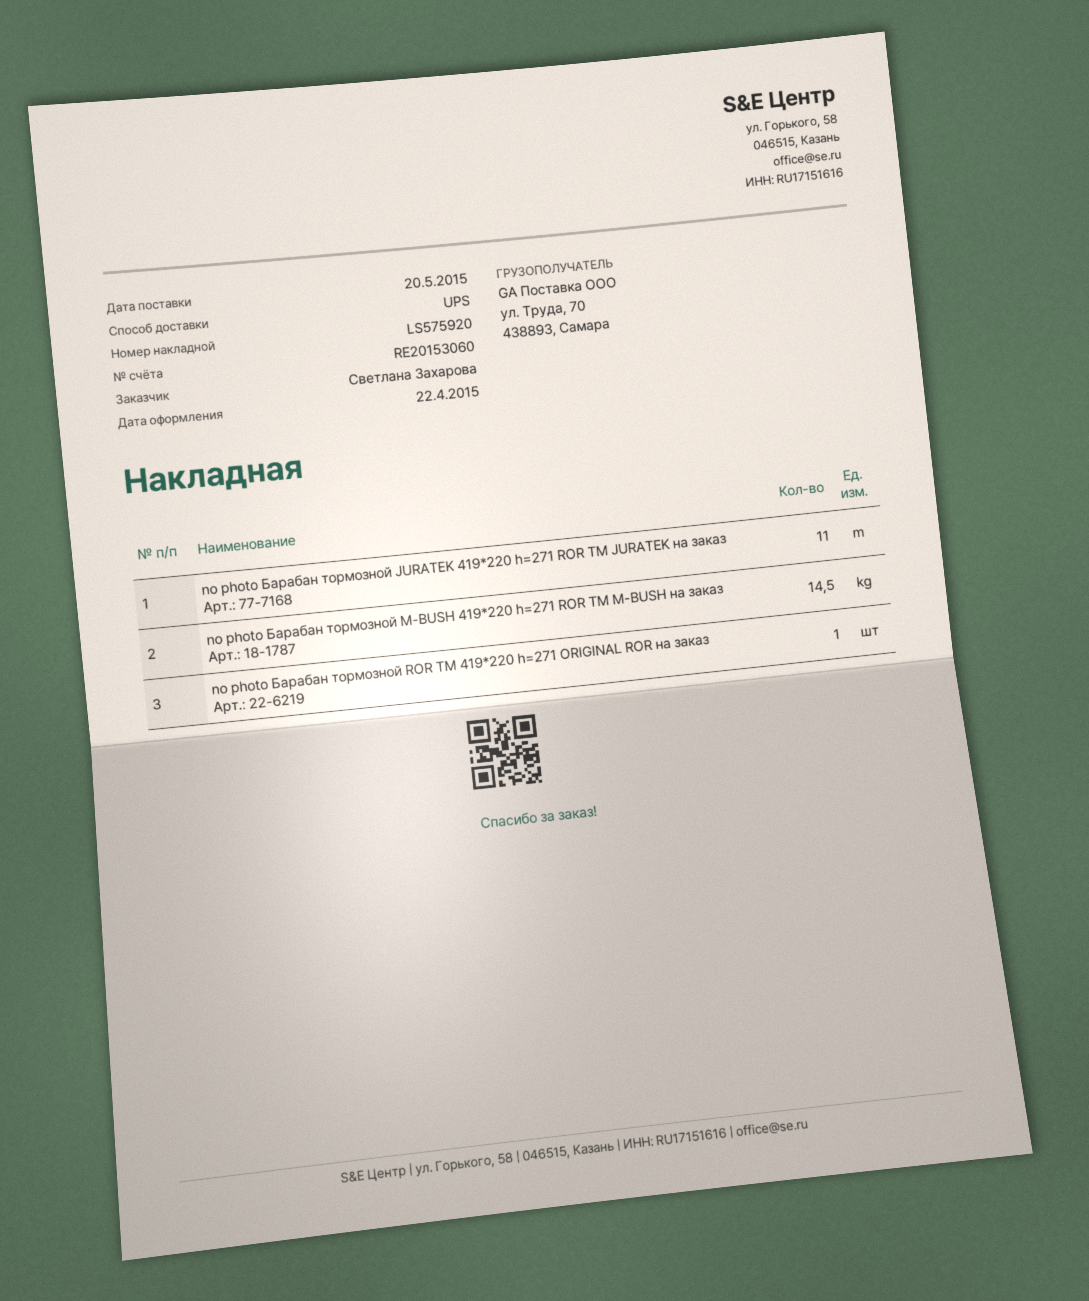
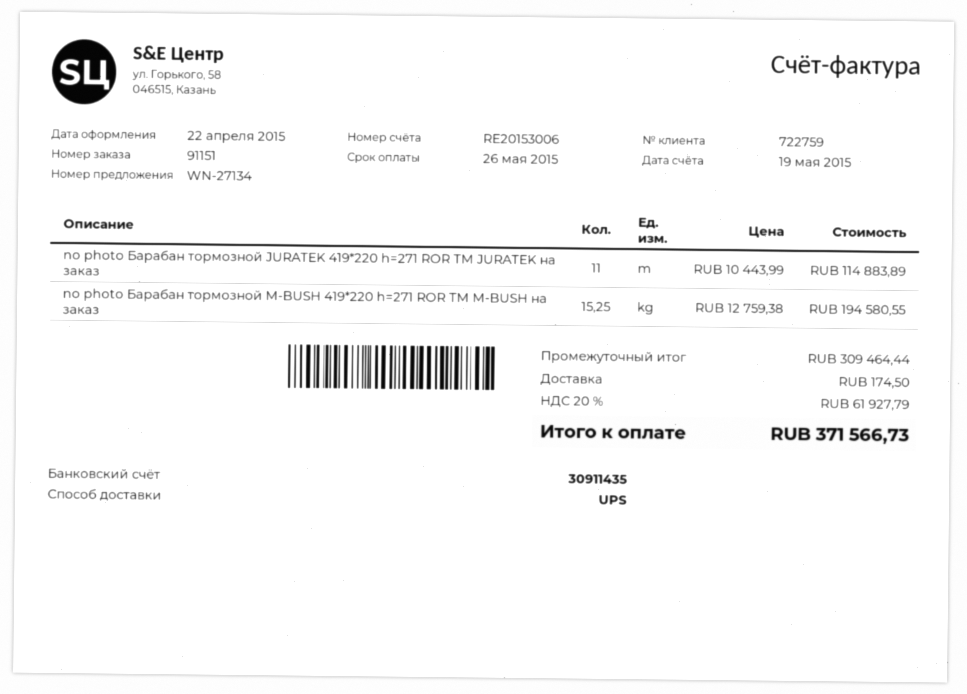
invoice number: RE20153060 -> RE20153006
no photo Барабан тормозной M-BUSH 419*220 h=271 ROR ТМ M-BUSH на заказ: 14.5 -> 15.25
no photo Барабан тормозной ROR ТМ 419*220 h=271 ORIGINAL ROR на заказ: 1 -> none

